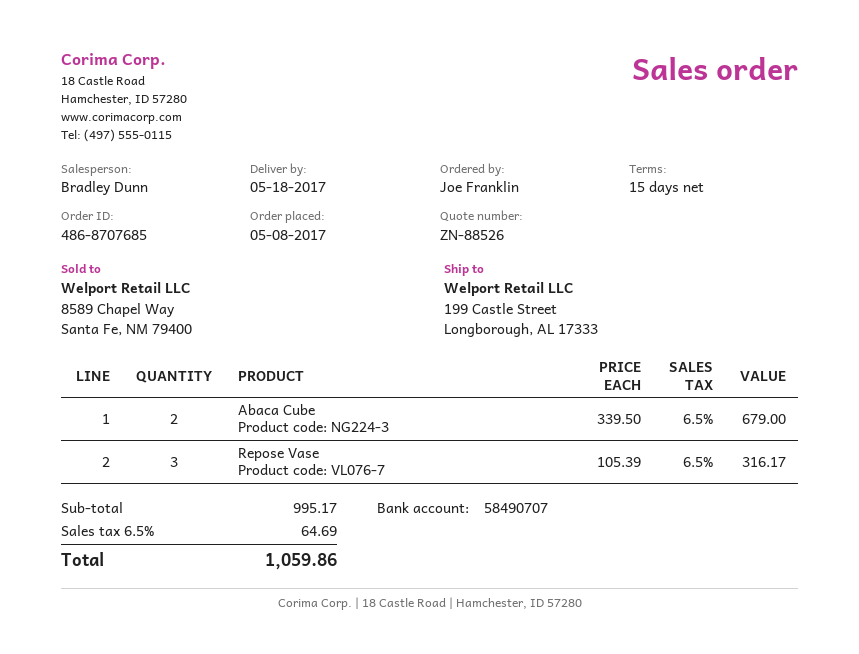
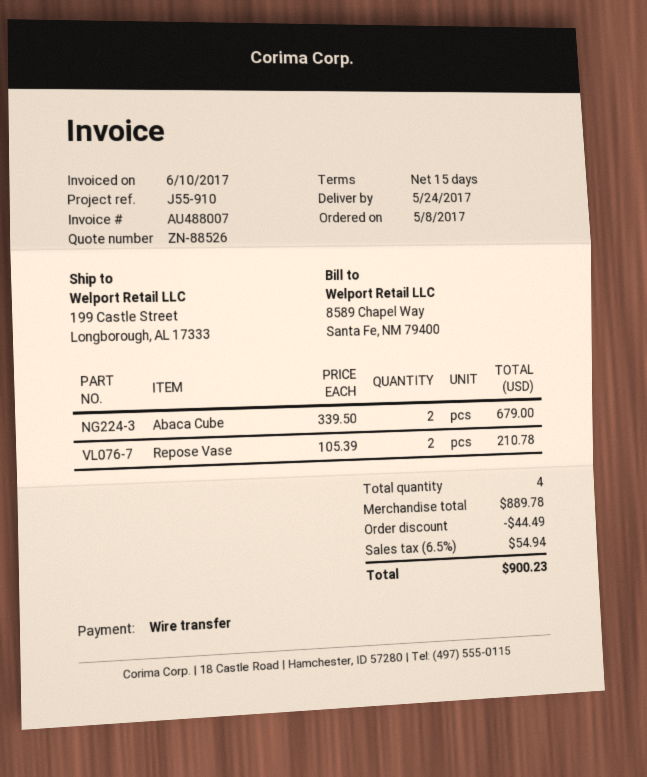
delivery date: 2017-05-18 -> 2017-05-24
Repose Vase: 3 x 105.39 = 316.17 -> 2 x 105.39 = 210.78
subtotal: 995.17 -> 889.78
discount: none -> 44.49
tax: 6.5% = 64.69 -> 6.5% = 54.94
total: 1059.86 -> 900.23

